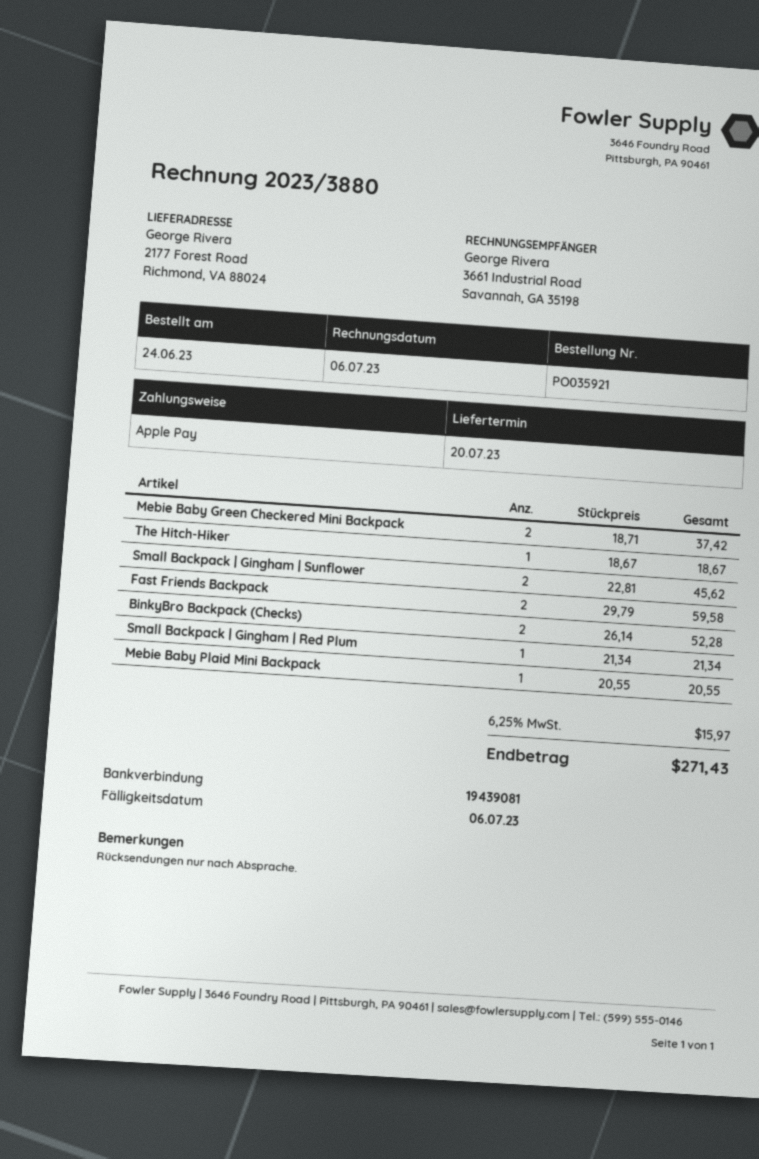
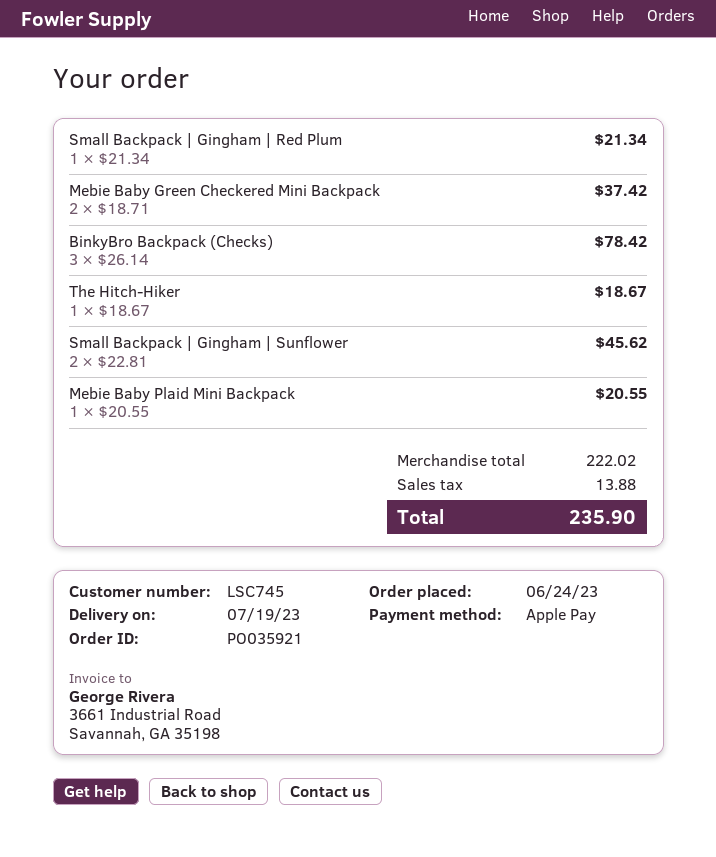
delivery date: 2023-07-20 -> 2023-07-19
Fast Friends Backpack: 2 x 29.79 = 59.58 -> none
BinkyBro Backpack (Checks): 2 x 26.14 = 52.28 -> 3 x 26.14 = 78.42
tax: 15.97 -> 13.88
total: 271.43 -> 235.90

